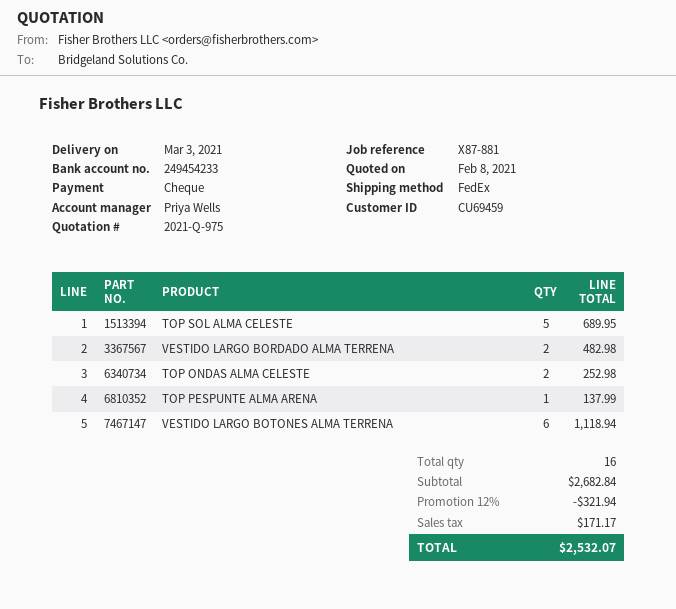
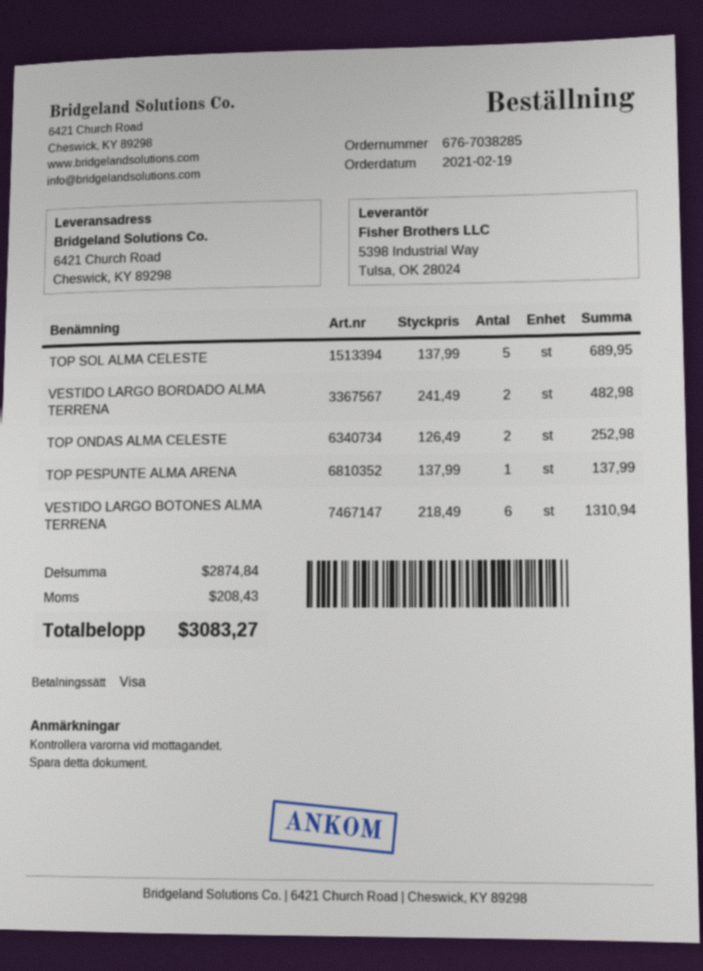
payment method: cheque -> Visa
VESTIDO LARGO BOTONES ALMA TERRENA: 6 for 1118.94 -> 6 for 1310.94
subtotal: 2682.84 -> 2874.84
discount: 12% = 321.94 -> none
tax: 171.17 -> 208.43
total: 2532.07 -> 3083.27

